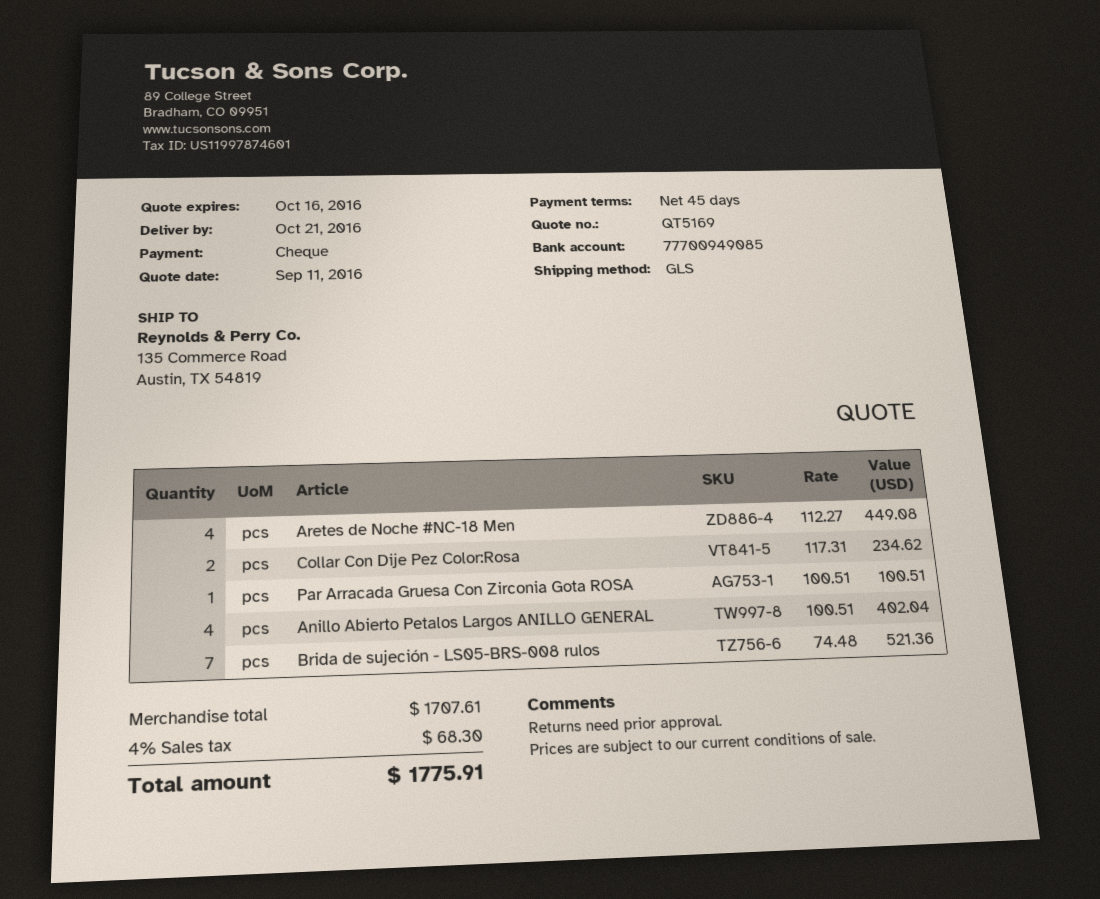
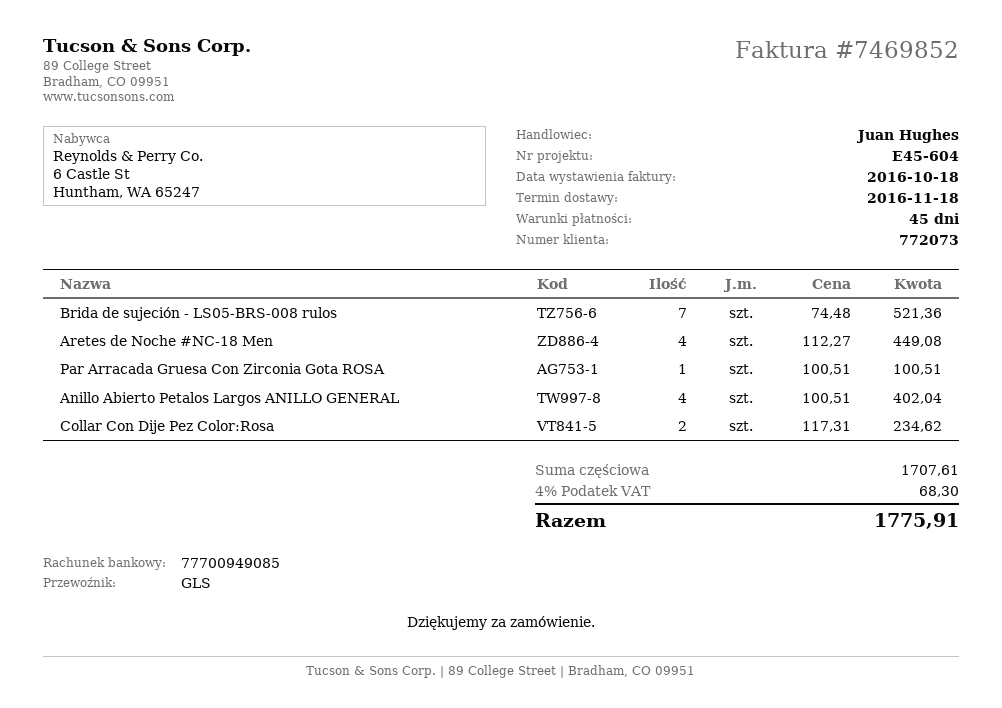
delivery date: 2016-10-21 -> 2016-11-18

